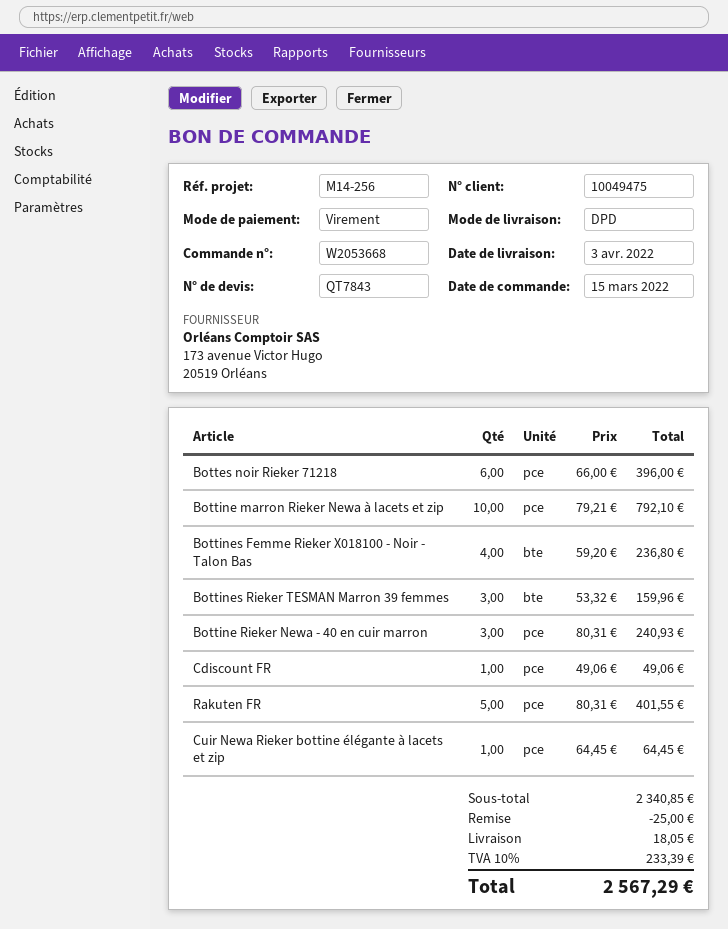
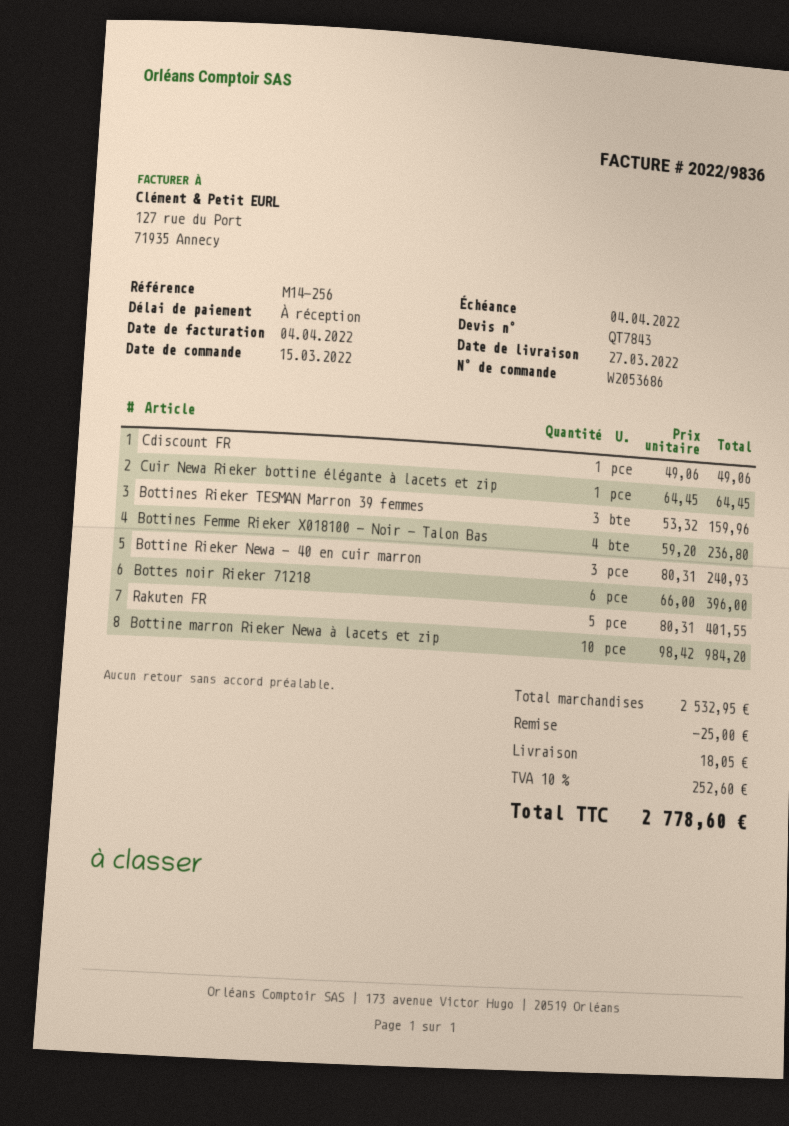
order number: W2053668 -> W2053686
delivery date: 2022-04-03 -> 2022-03-27
Bottine marron Rieker Newa à lacets et zip: 10 x 79.21 = 792.10 -> 10 x 98.42 = 984.20
subtotal: 2340.85 -> 2532.95
tax: 10% = 233.39 -> 10% = 252.60
total: 2567.29 -> 2778.60

